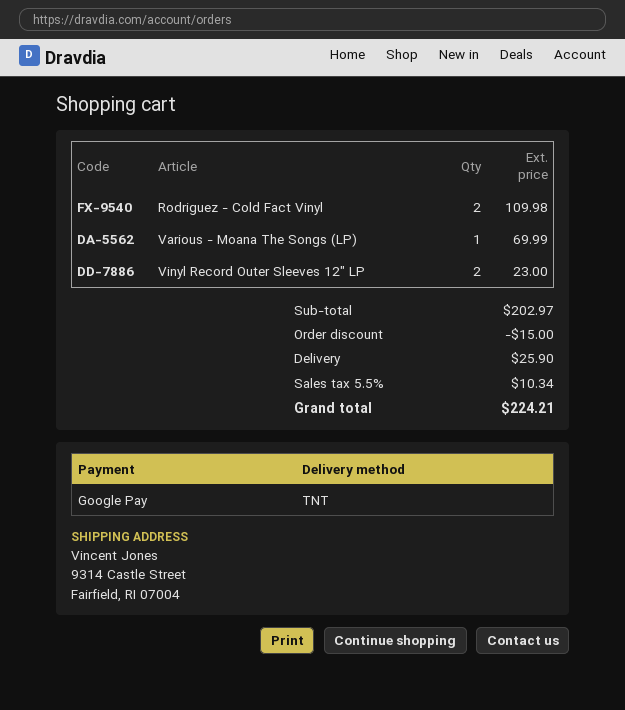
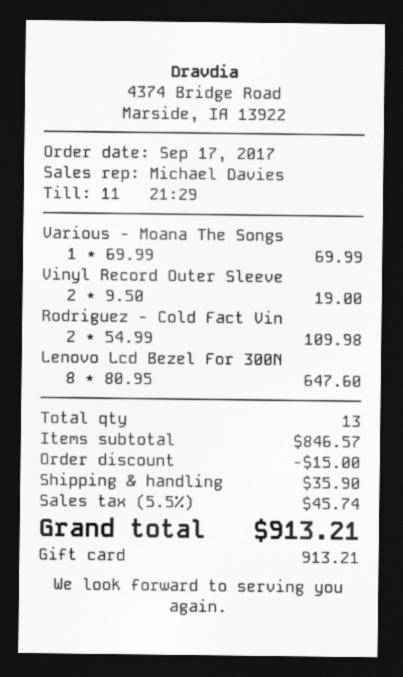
payment method: Google Pay -> gift card
Vinyl Record Outer Sleeves 12" LP: 2 for 23.00 -> 2 for 19.00
Lenovo Lcd Bezel For 300N: none -> 8 for 647.60
subtotal: 202.97 -> 846.57
shipping: 25.90 -> 35.90
tax: 5.5% = 10.34 -> 5.5% = 45.74
total: 224.21 -> 913.21

